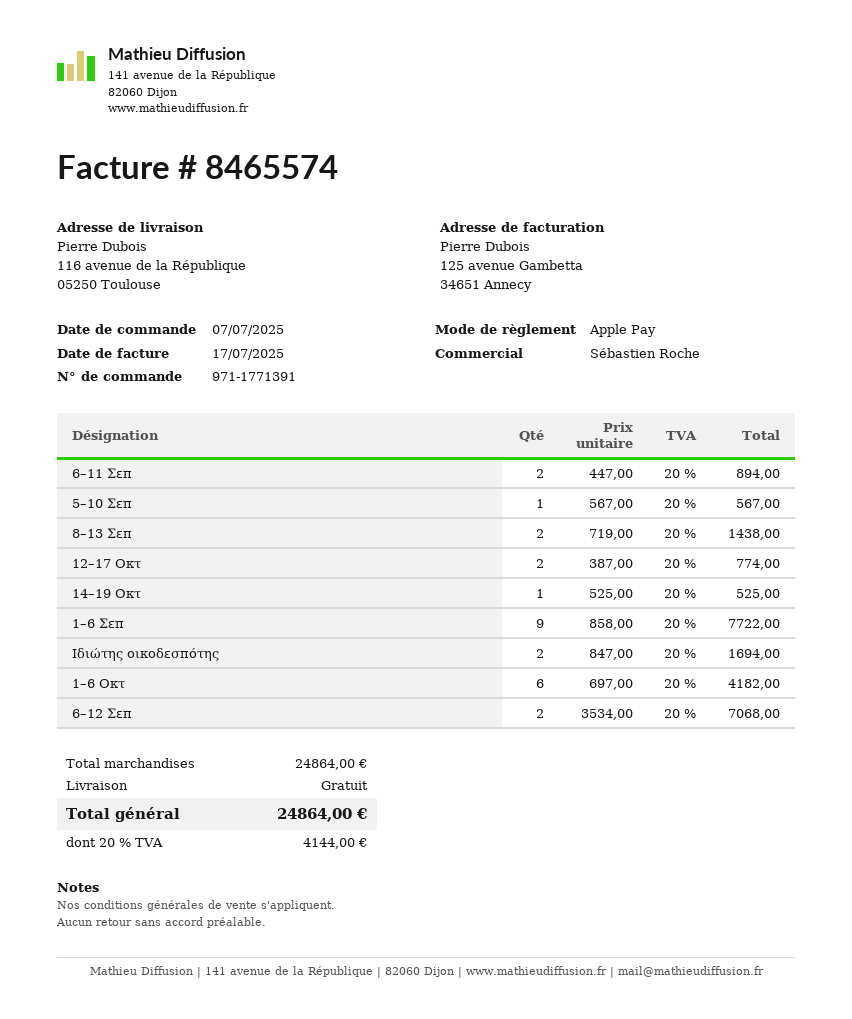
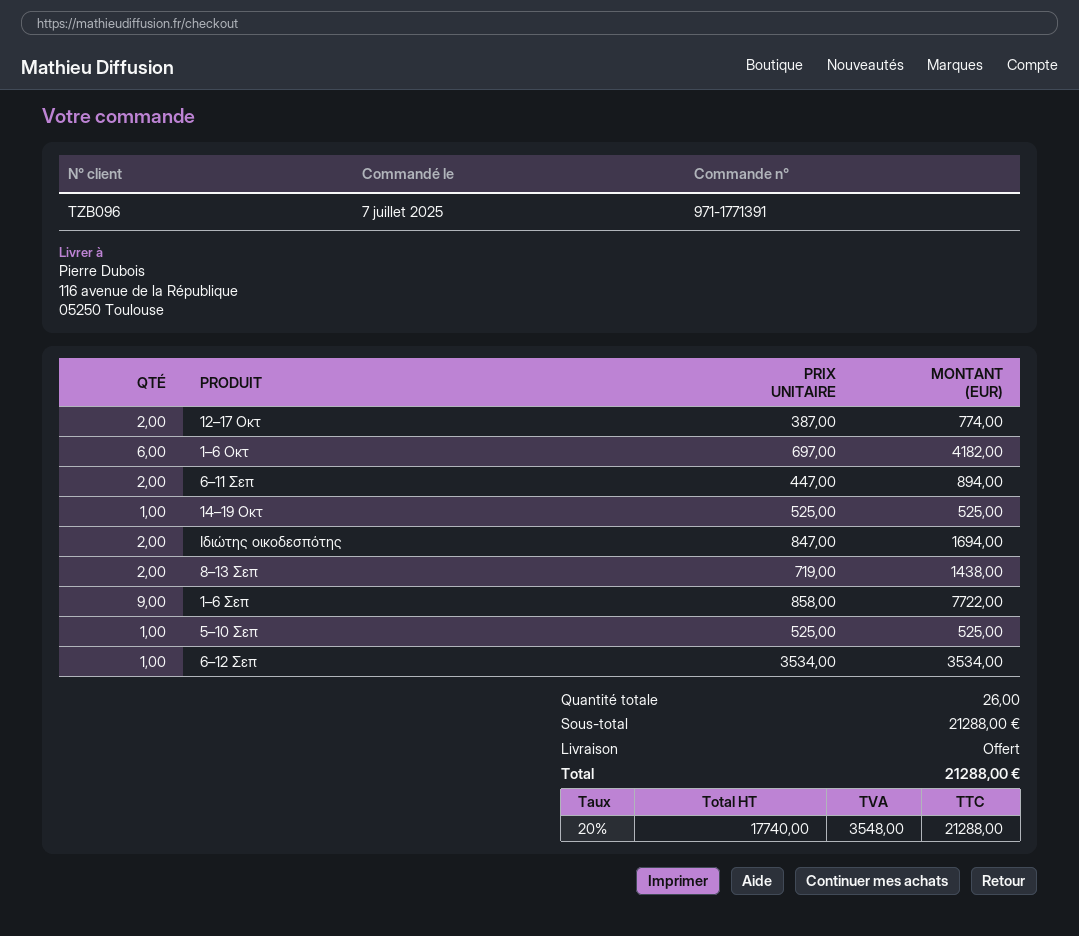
5–10 Σεπ: 1 x 567.00 = 567.00 -> 1 x 525.00 = 525.00
6–12 Σεπ: 2 x 3534.00 = 7068.00 -> 1 x 3534.00 = 3534.00
subtotal: 24864.00 -> 21288.00
tax: 20% = 4144.00 -> 20% = 3548.00
total: 24864.00 -> 21288.00

